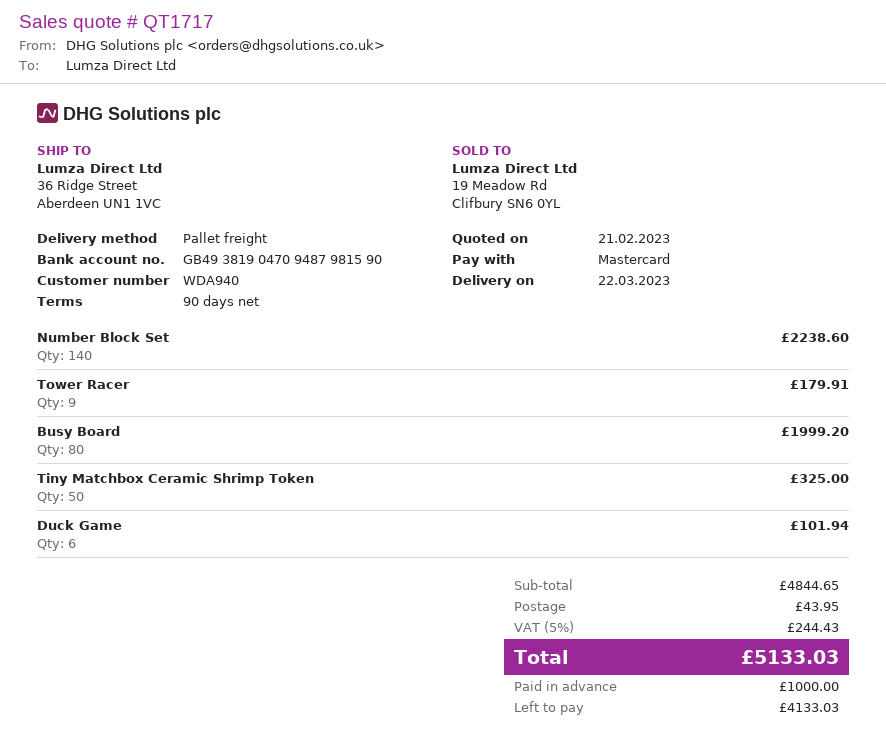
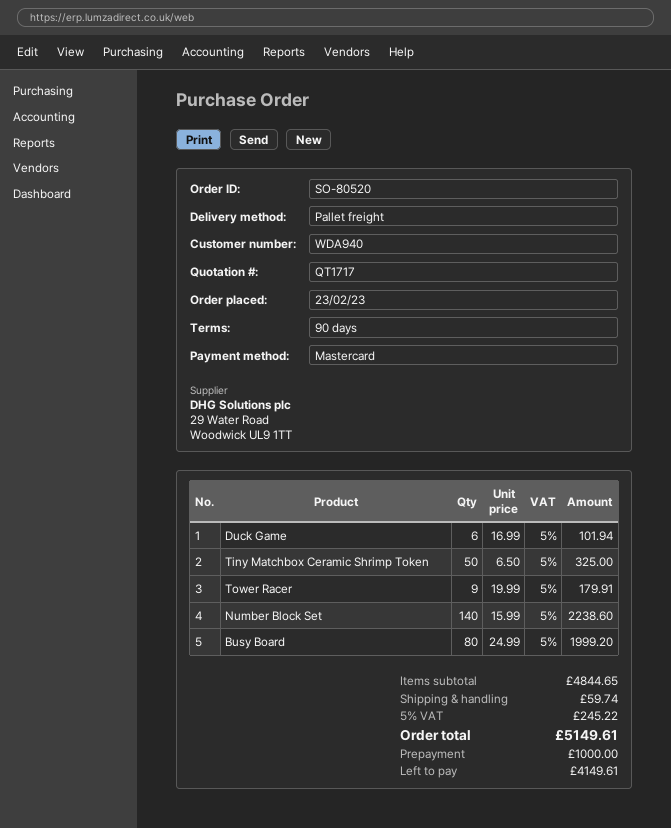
shipping: 43.95 -> 59.74
tax: 5% = 244.43 -> 5% = 245.22
total: 5133.03 -> 5149.61
balance: 4133.03 -> 4149.61

